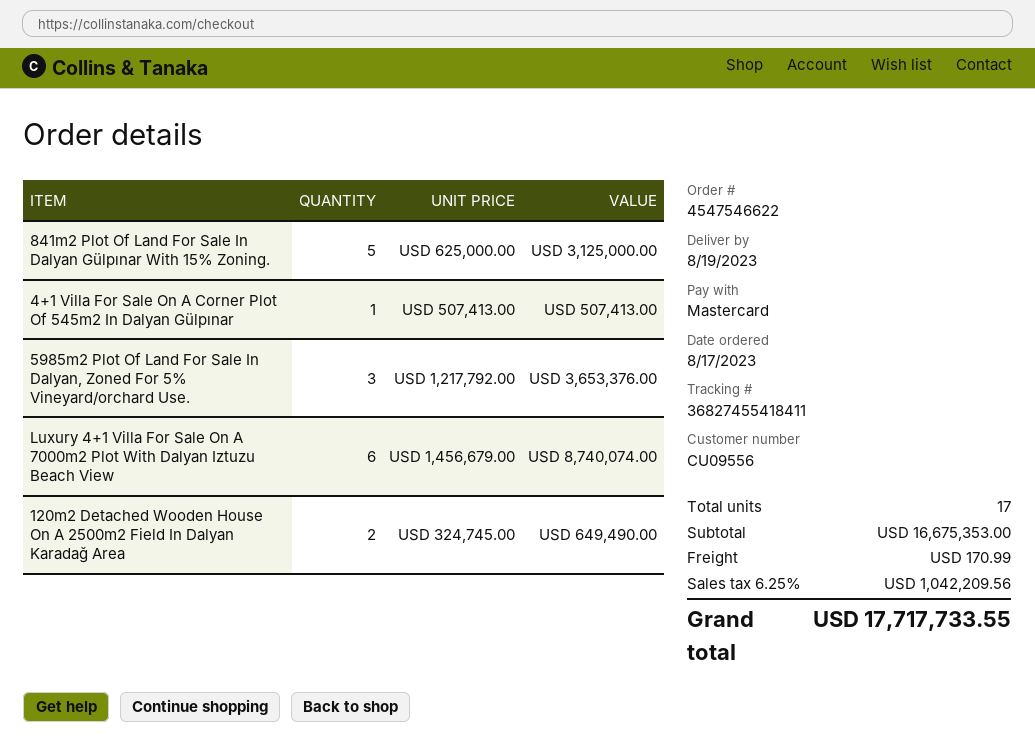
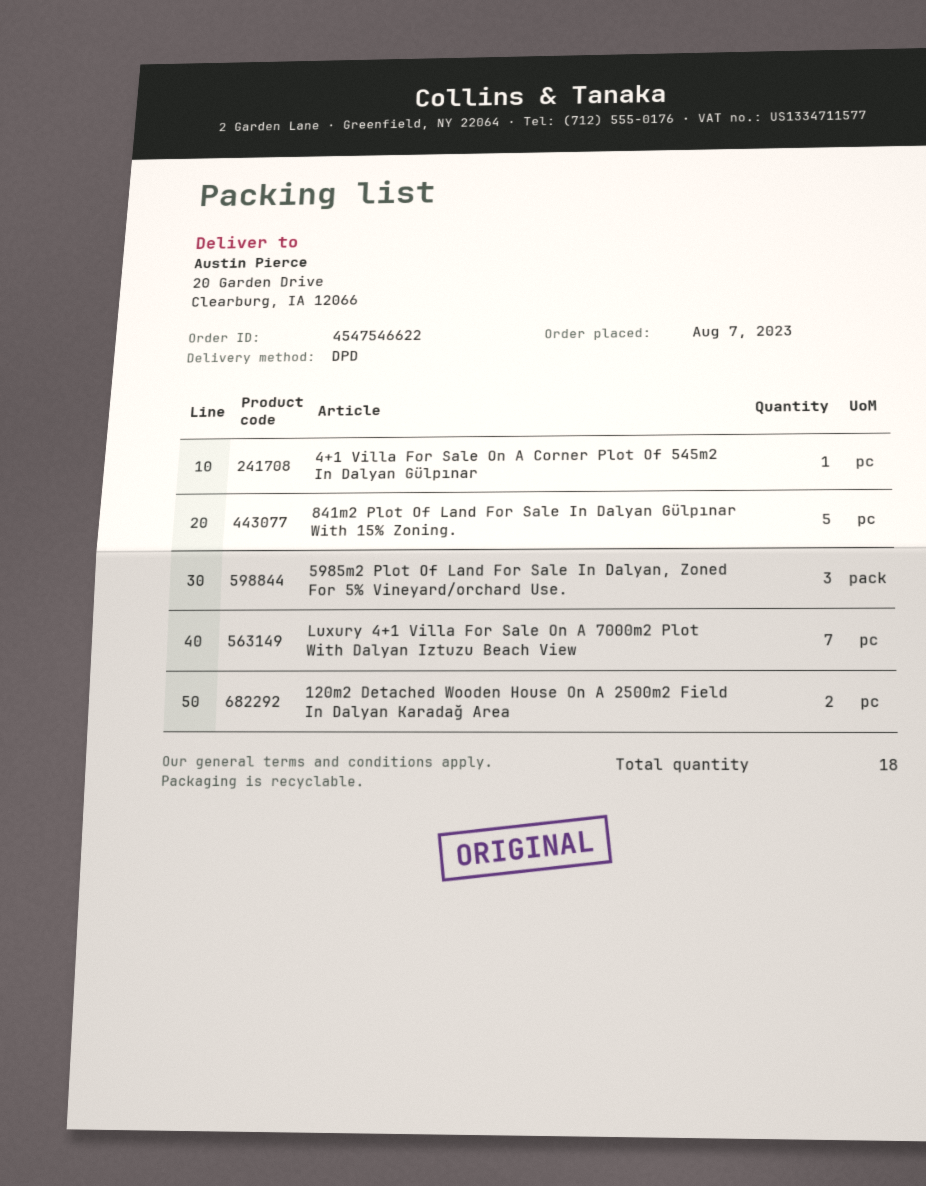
order date: 2023-08-17 -> 2023-08-07
Luxury 4+1 Villa For Sale On A 7000m2 Plot With Dalyan Iztuzu Beach View: 6 -> 7
total quantity: 17 -> 18

